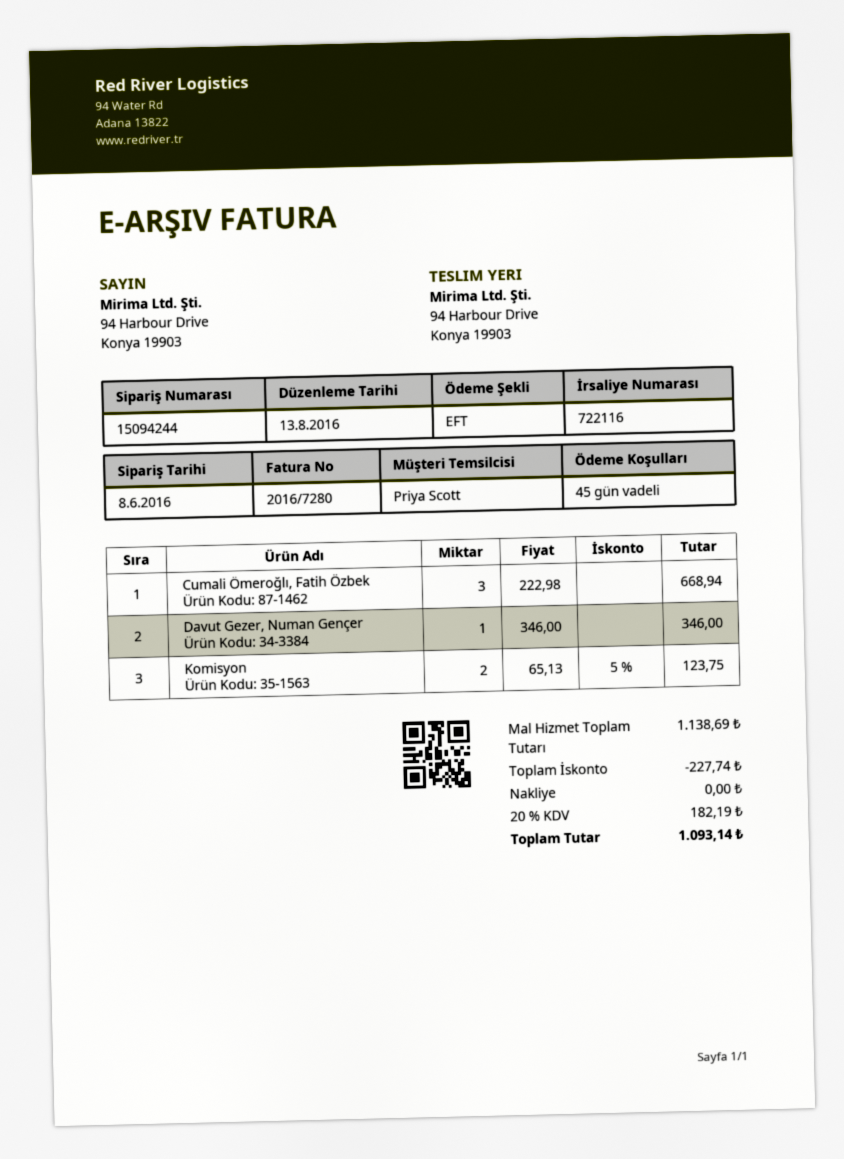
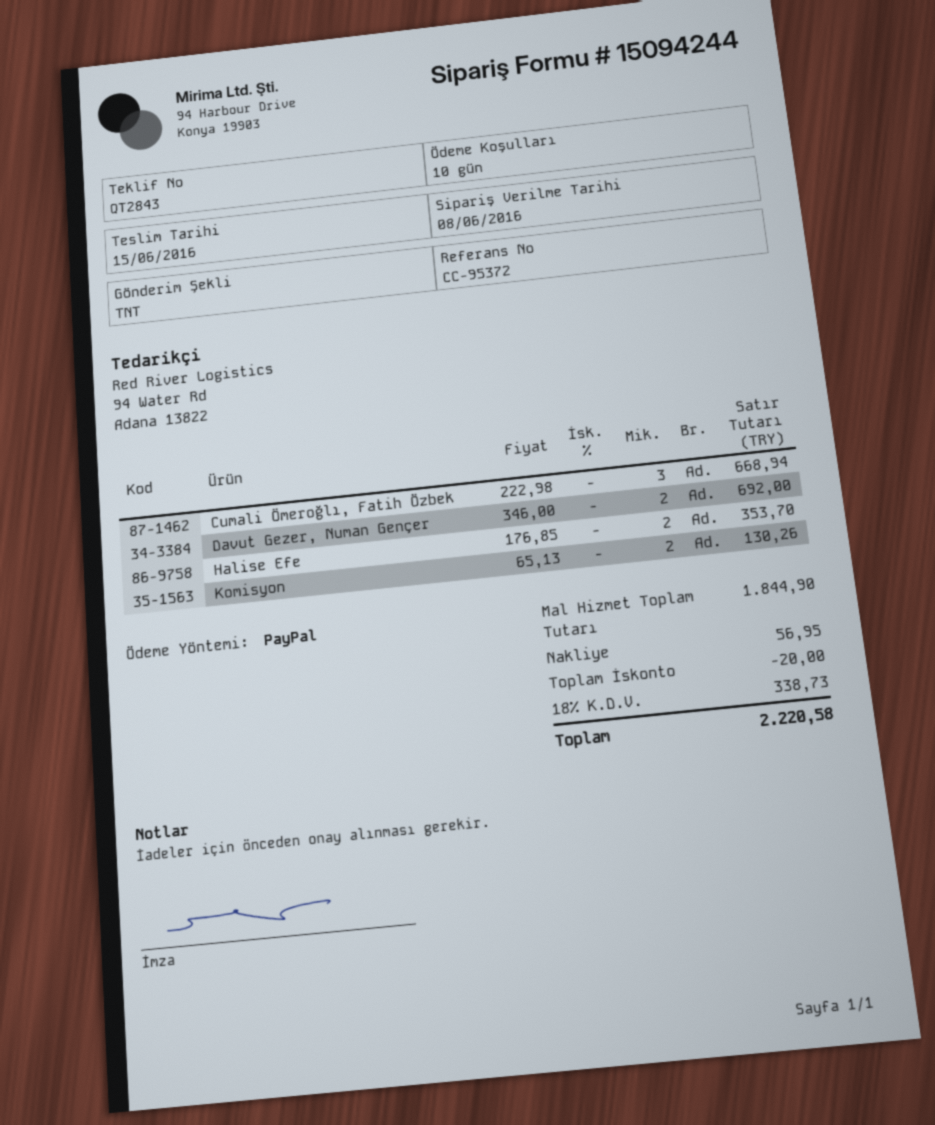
payment terms: 45 days -> 10 days
payment method: bank transfer -> PayPal
Davut Gezer, Numan Gençer: 1 x 346.00 = 346.00 -> 2 x 346.00 = 692.00
Komisyon: 2 x 65.13 - 5% = 123.75 -> 2 x 65.13 = 130.26
Halise Efe: none -> 2 x 176.85 = 353.70
subtotal: 1138.69 -> 1844.90
discount: 227.74 -> 20.00
shipping: 0.00 -> 56.95
tax: 20% = 182.19 -> 18% = 338.73
total: 1093.14 -> 2220.58

